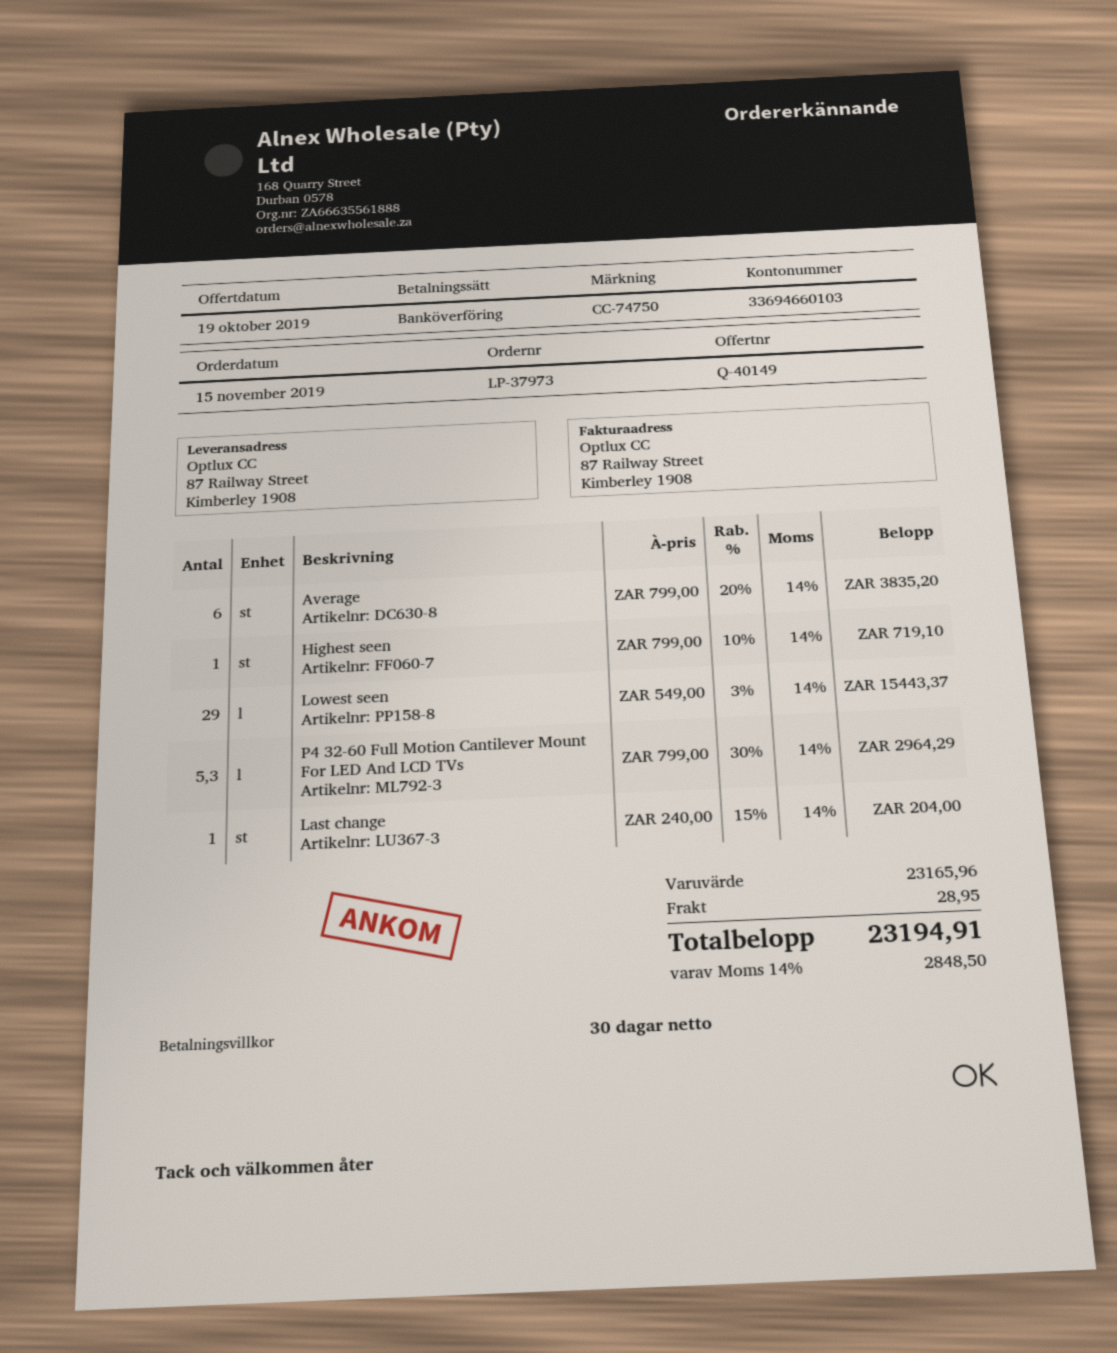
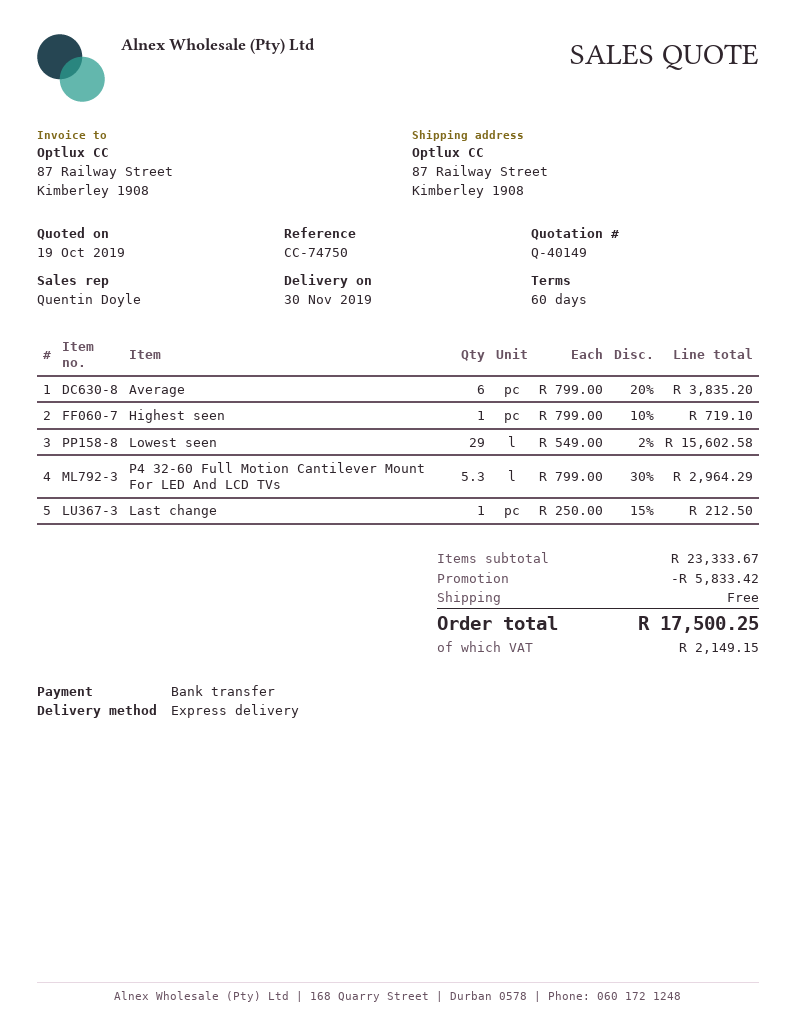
payment terms: 30 days -> 60 days
Lowest seen: 29 x 549.00 - 3% = 15443.37 -> 29 x 549.00 - 2% = 15602.58
Last change: 1 x 240.00 - 15% = 204.00 -> 1 x 250.00 - 15% = 212.50
subtotal: 23165.96 -> 23333.67
discount: none -> 5833.42
shipping: 28.95 -> 0.00
tax: 2848.50 -> 2149.15
total: 23194.91 -> 17500.25

